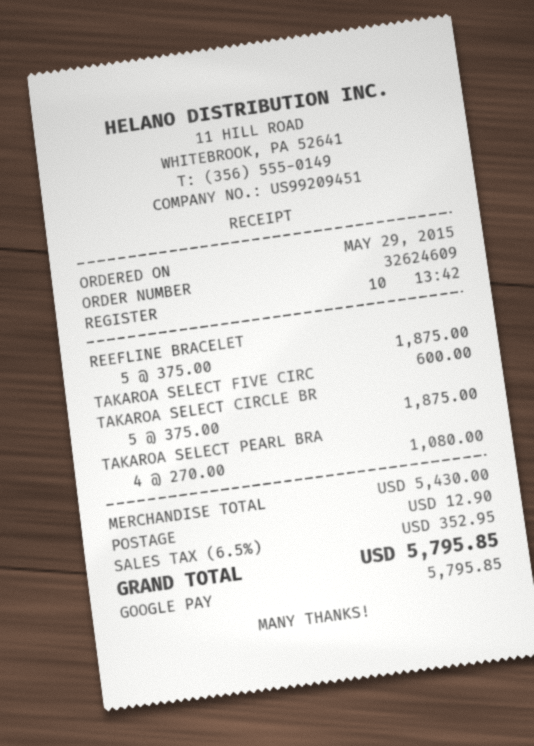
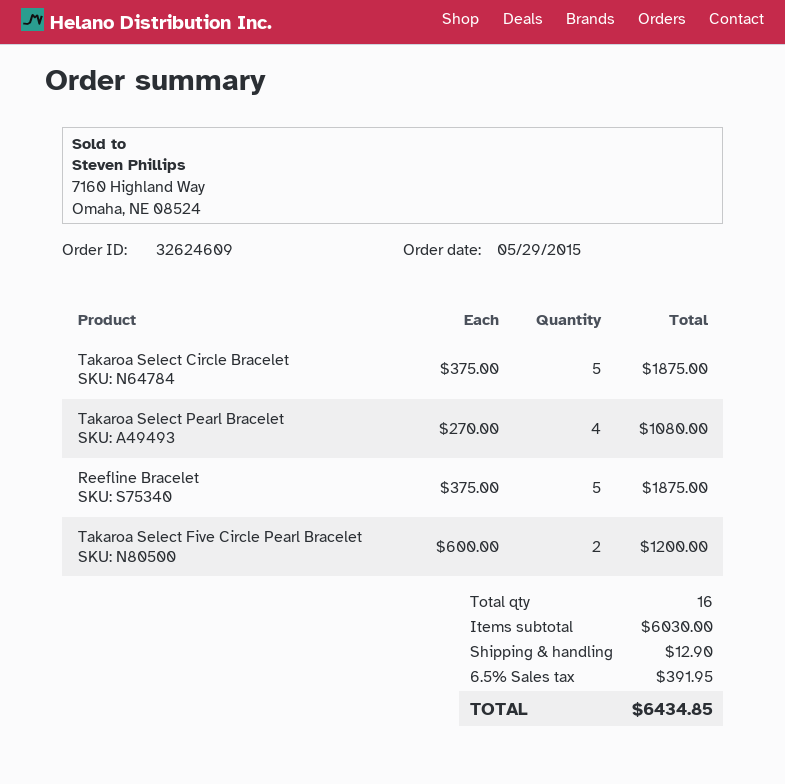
TAKAROA SELECT FIVE CIRC: 1 x 600.00 = 600.00 -> 2 x 600.00 = 1200.00
subtotal: 5430.00 -> 6030.00
tax: 6.5% = 352.95 -> 6.5% = 391.95
total: 5795.85 -> 6434.85

